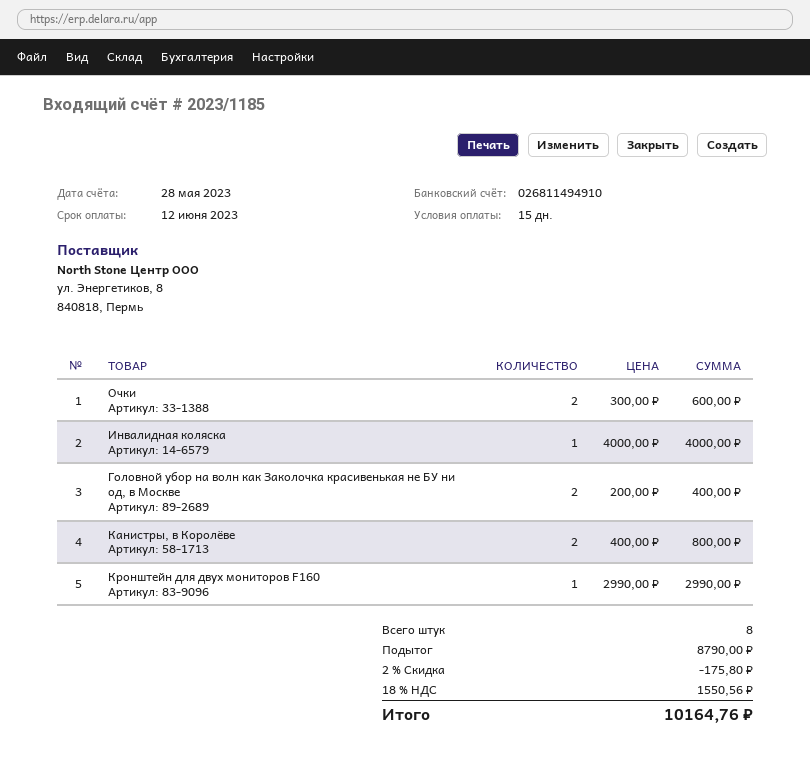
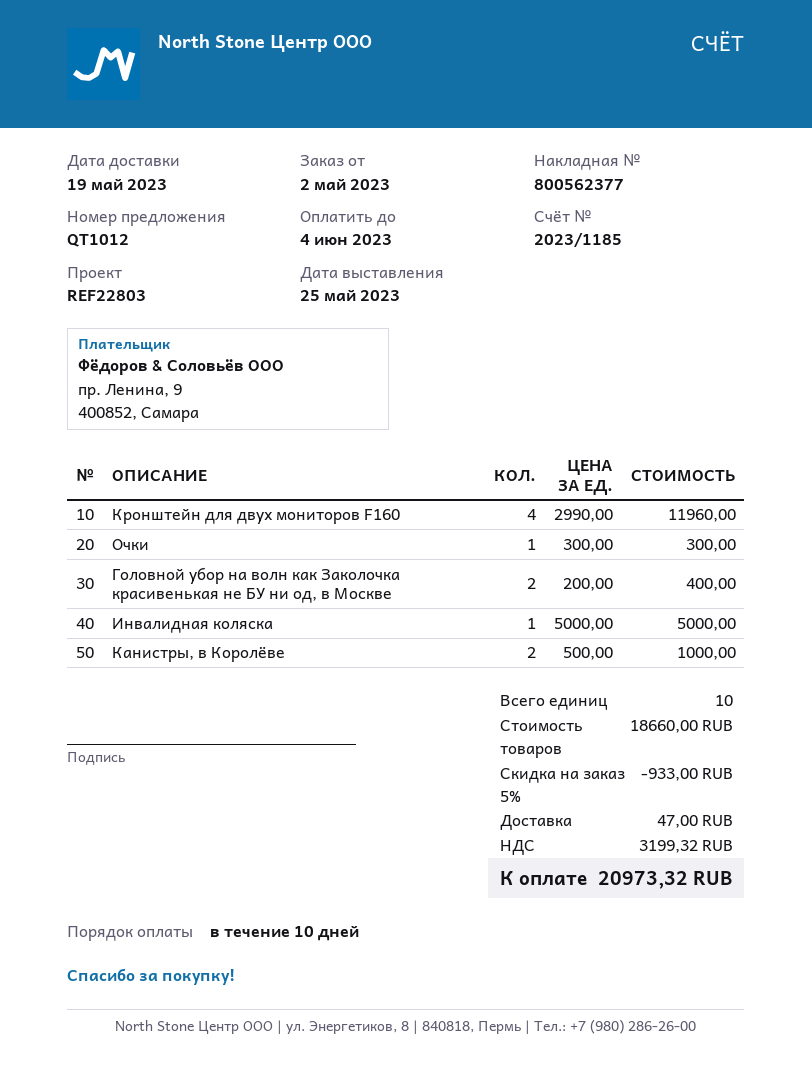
invoice date: 2023-05-28 -> 2023-05-25
payment terms: 15 days -> 10 days
due date: 2023-06-12 -> 2023-06-04
Очки: 2 x 300.00 = 600.00 -> 1 x 300.00 = 300.00
Инвалидная коляска: 1 x 4000.00 = 4000.00 -> 1 x 5000.00 = 5000.00
Канистры, в Королёве: 2 x 400.00 = 800.00 -> 2 x 500.00 = 1000.00
Кронштейн для двух мониторов F160: 1 x 2990.00 = 2990.00 -> 4 x 2990.00 = 11960.00
total quantity: 8 -> 10
subtotal: 8790.00 -> 18660.00
discount: 2% = 175.80 -> 5% = 933.00
shipping: none -> 47.00
tax: 1550.56 -> 3199.32
total: 10164.76 -> 20973.32

